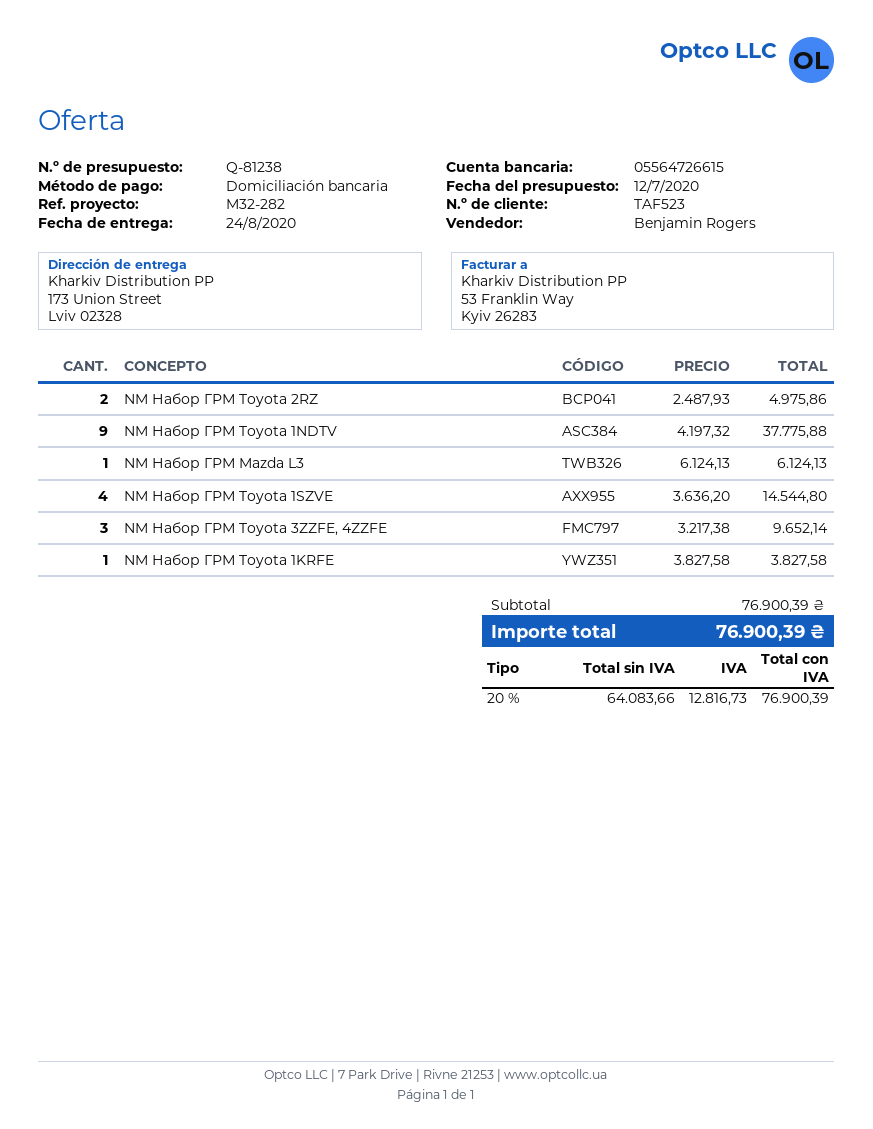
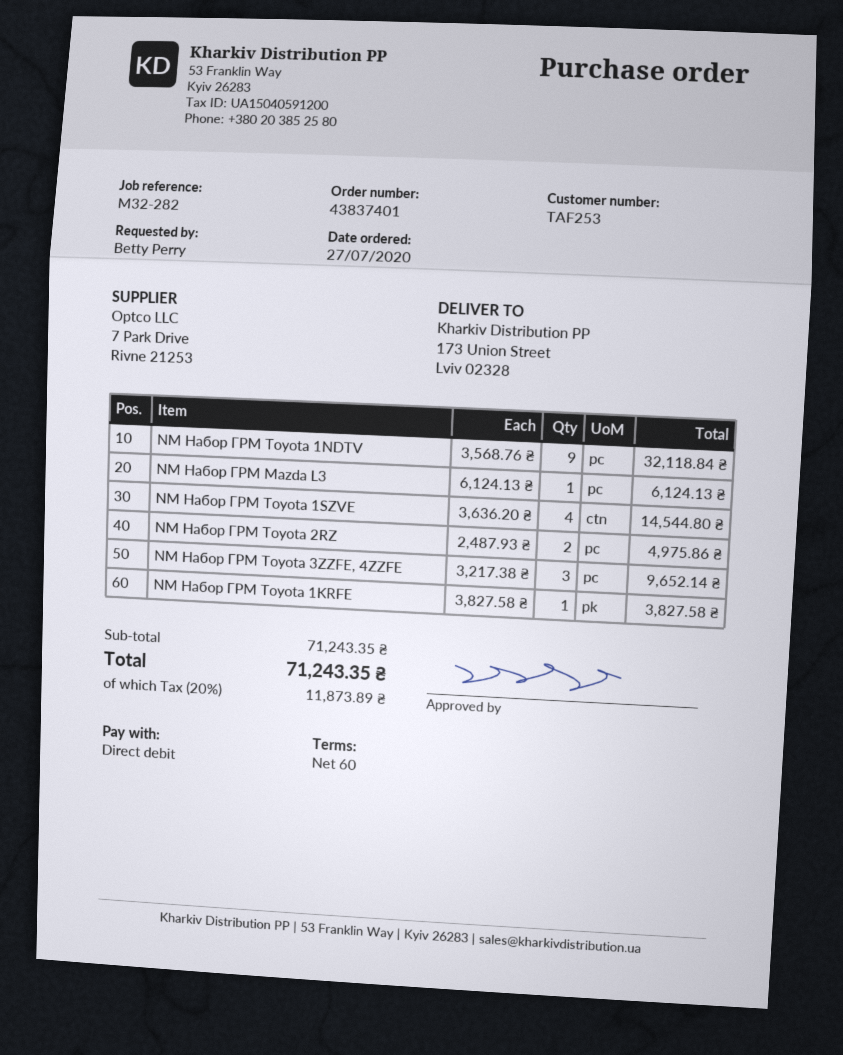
customer number: TAF523 -> TAF253
NM Набор ГРМ Toyota 1NDTV: 9 x 4197.32 = 37775.88 -> 9 x 3568.76 = 32118.84
subtotal: 76900.39 -> 71243.35
tax: 20% = 12816.73 -> 20% = 11873.89
total: 76900.39 -> 71243.35

